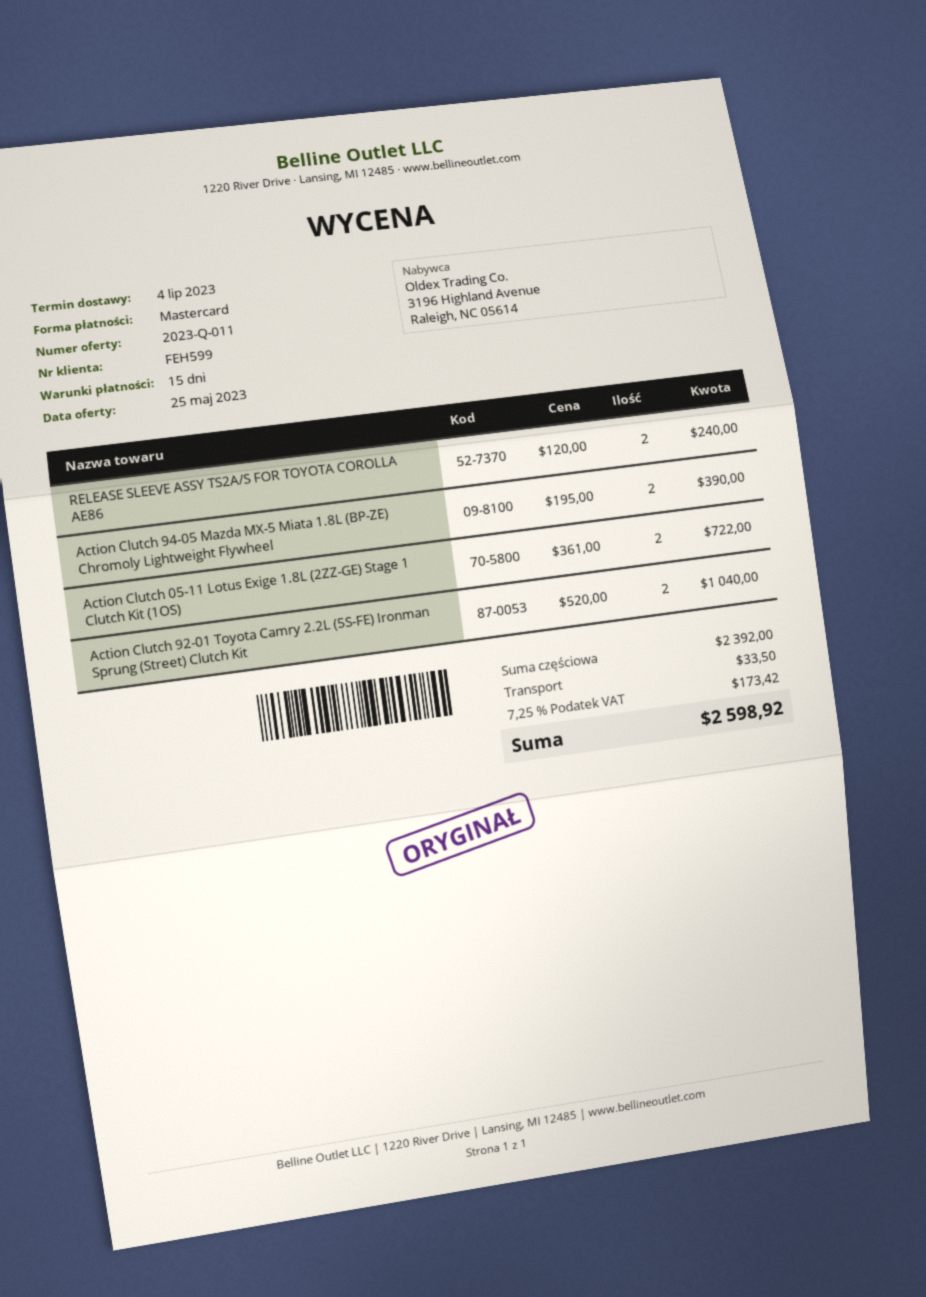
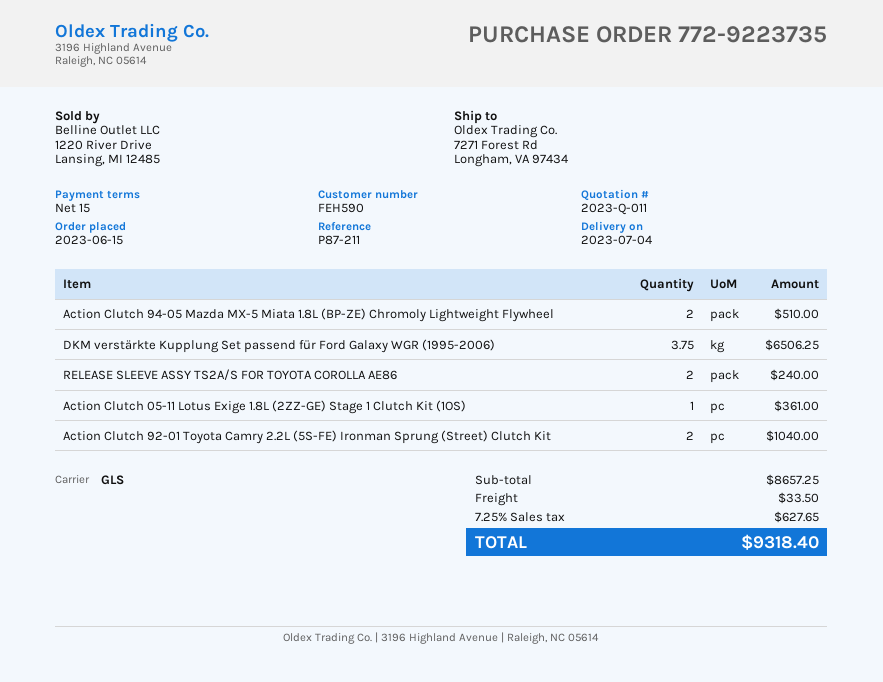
customer number: FEH599 -> FEH590
Action Clutch 94-05 Mazda MX-5 Miata 1.8L (BP-ZE) Chromoly Lightweight Flywheel: 2 for 390.00 -> 2 for 510.00
Action Clutch 05-11 Lotus Exige 1.8L (2ZZ-GE) Stage 1 Clutch Kit (1OS): 2 for 722.00 -> 1 for 361.00
DKM verstärkte Kupplung Set passend für Ford Galaxy WGR (1995-2006): none -> 3.75 for 6506.25
subtotal: 2392.00 -> 8657.25
tax: 7.25% = 173.42 -> 7.25% = 627.65
total: 2598.92 -> 9318.40

